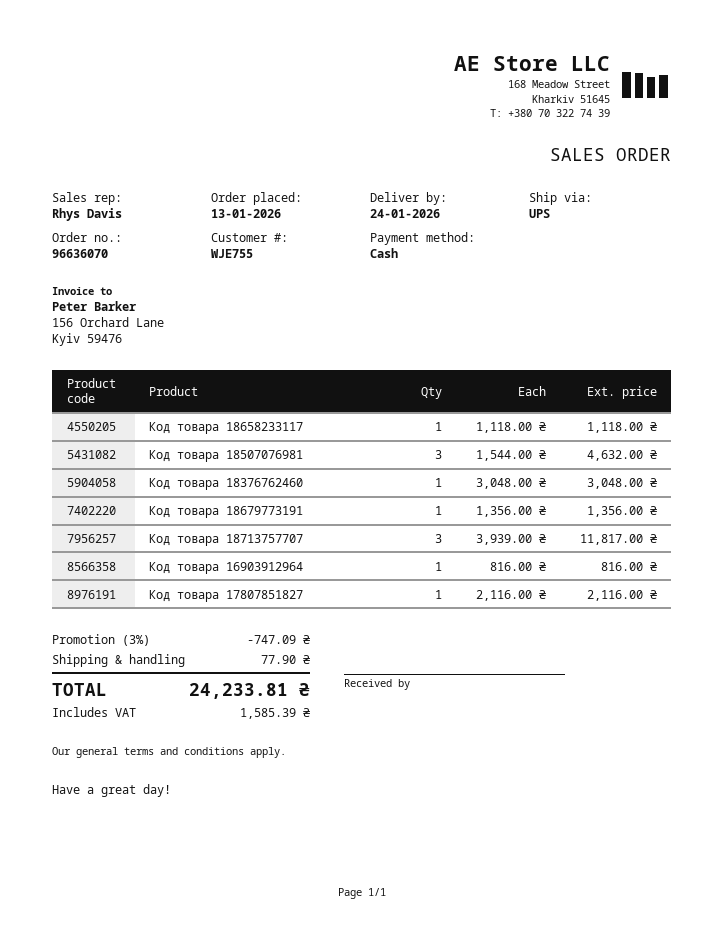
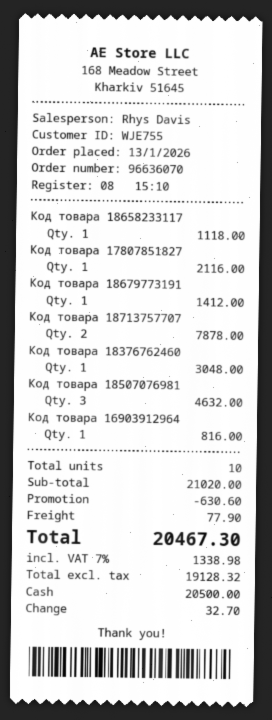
Код товара 18679773191: 1 for 1356.00 -> 1 for 1412.00
Код товара 18713757707: 3 for 11817.00 -> 2 for 7878.00
discount: 747.09 -> 630.60
tax: 1585.39 -> 1338.98
total: 24233.81 -> 20467.30

